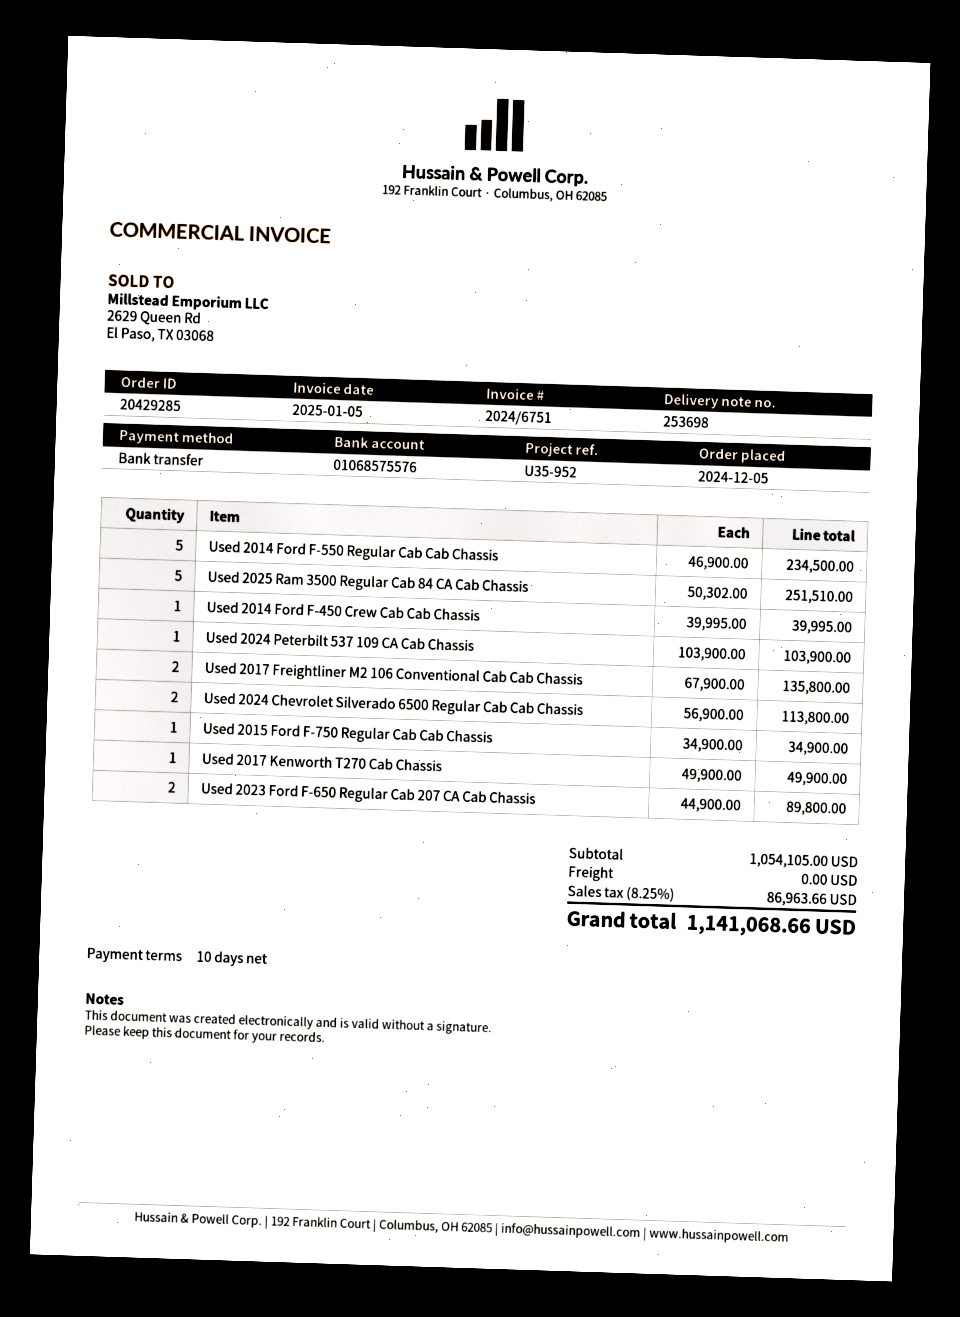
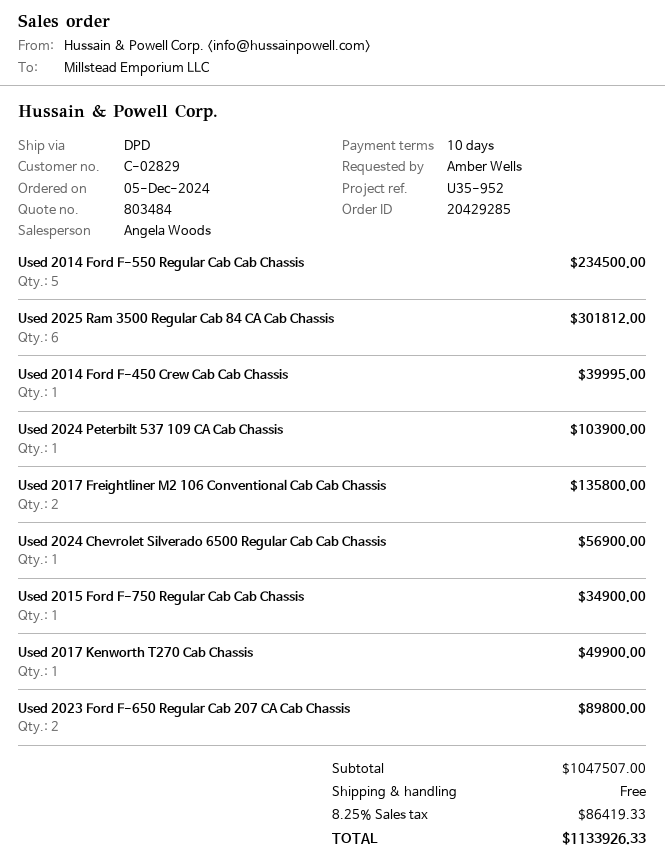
Used 2025 Ram 3500 Regular Cab 84 CA Cab Chassis: 5 for 251510.00 -> 6 for 301812.00
Used 2024 Chevrolet Silverado 6500 Regular Cab Cab Chassis: 2 for 113800.00 -> 1 for 56900.00
subtotal: 1054105.00 -> 1047507.00
tax: 8.25% = 86963.66 -> 8.25% = 86419.33
total: 1141068.66 -> 1133926.33

